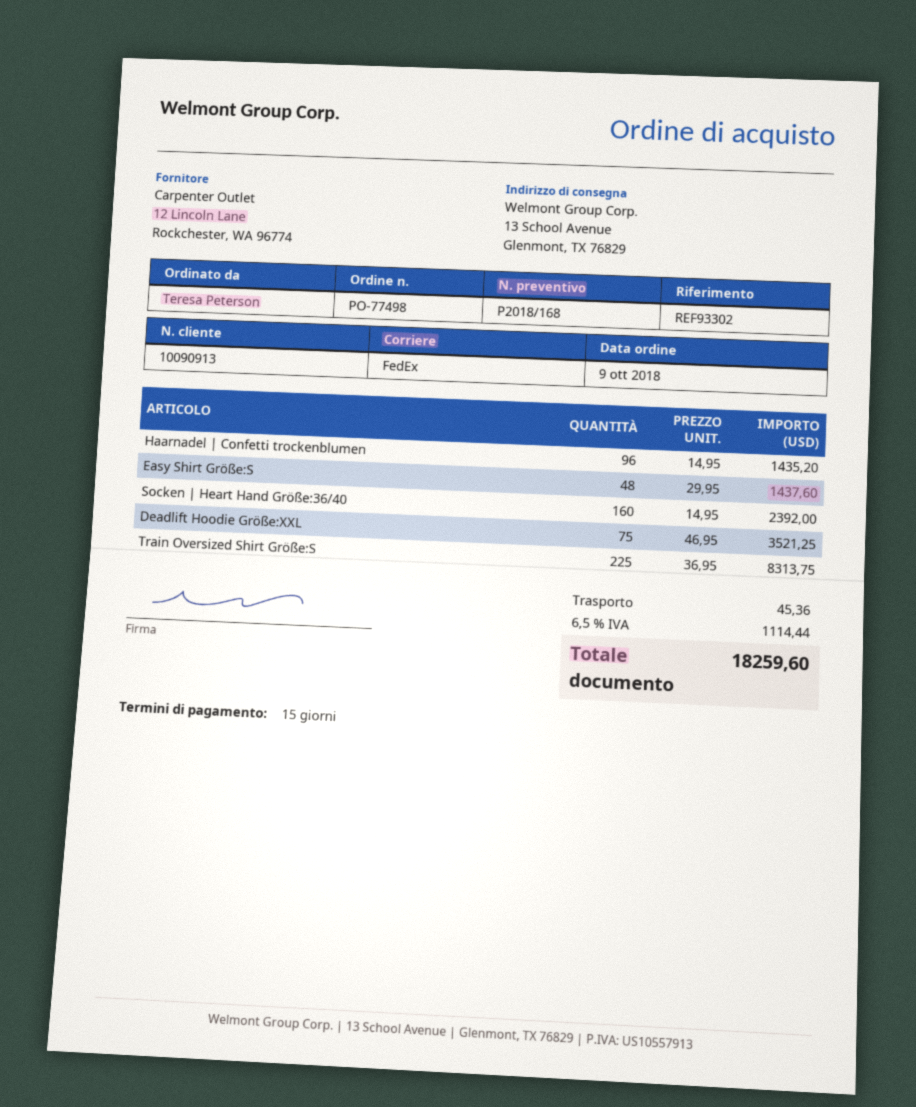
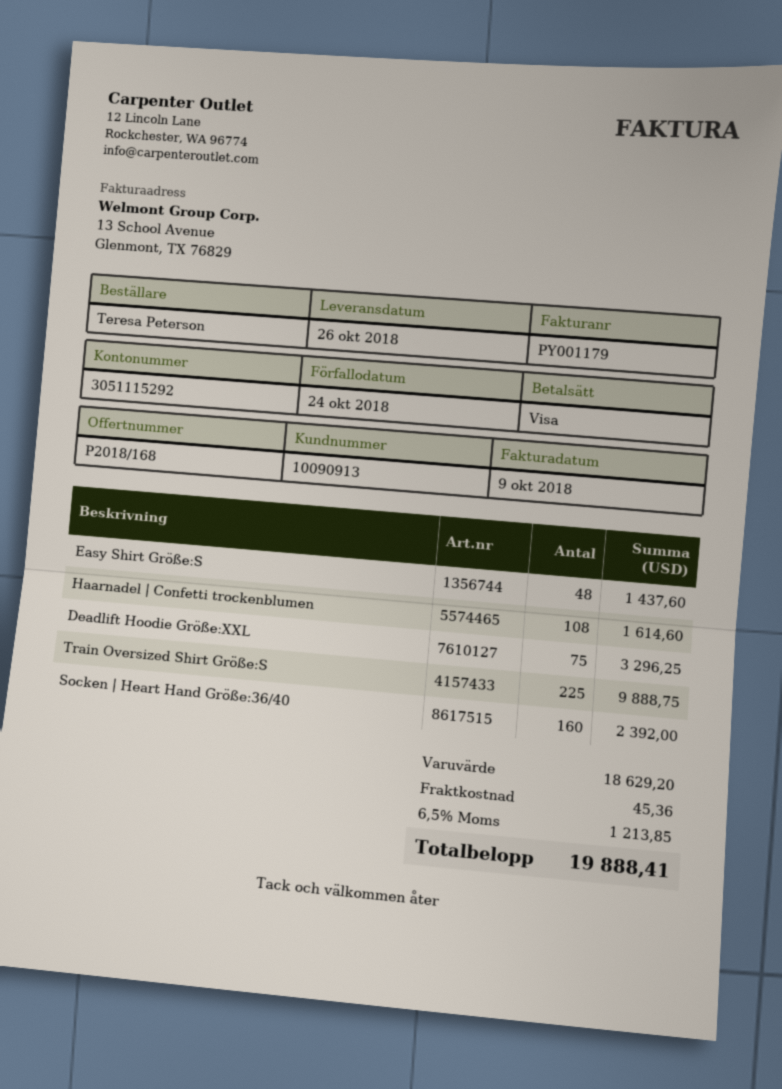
Haarnadel | Confetti trockenblumen: 96 for 1435.20 -> 108 for 1614.60
Deadlift Hoodie Größe:XXL: 75 for 3521.25 -> 75 for 3296.25
Train Oversized Shirt Größe:S: 225 for 8313.75 -> 225 for 9888.75
tax: 6.5% = 1114.44 -> 6.5% = 1213.85
total: 18259.60 -> 19888.41

